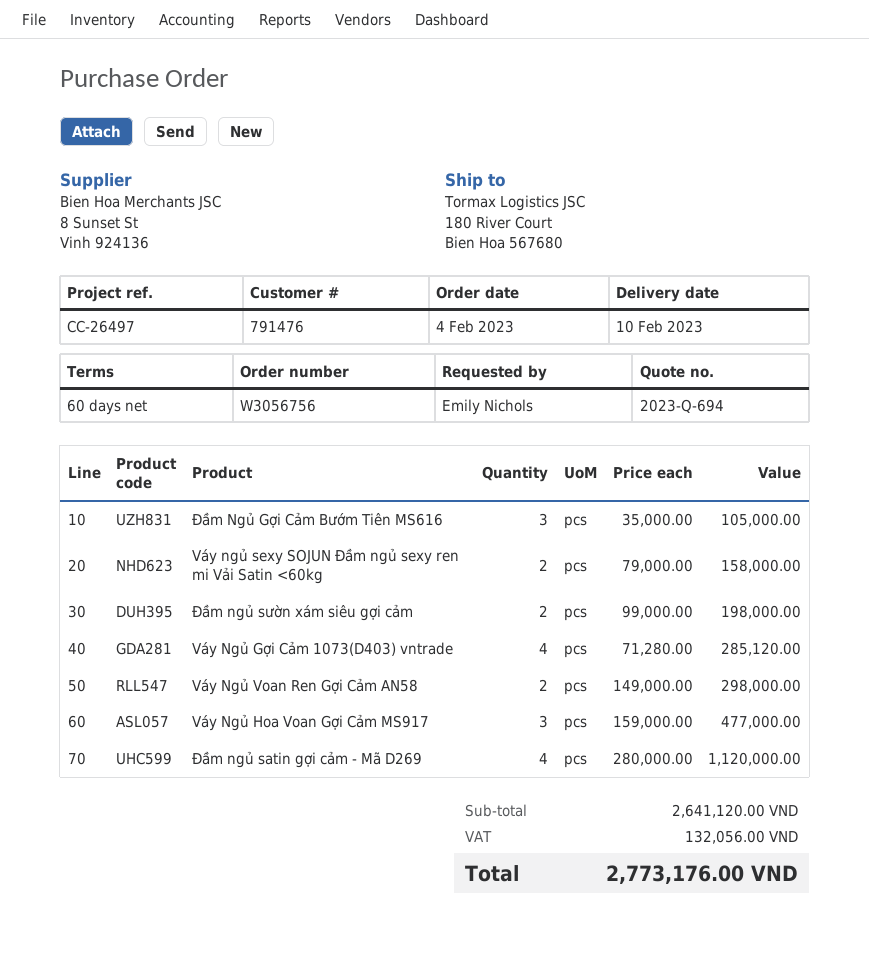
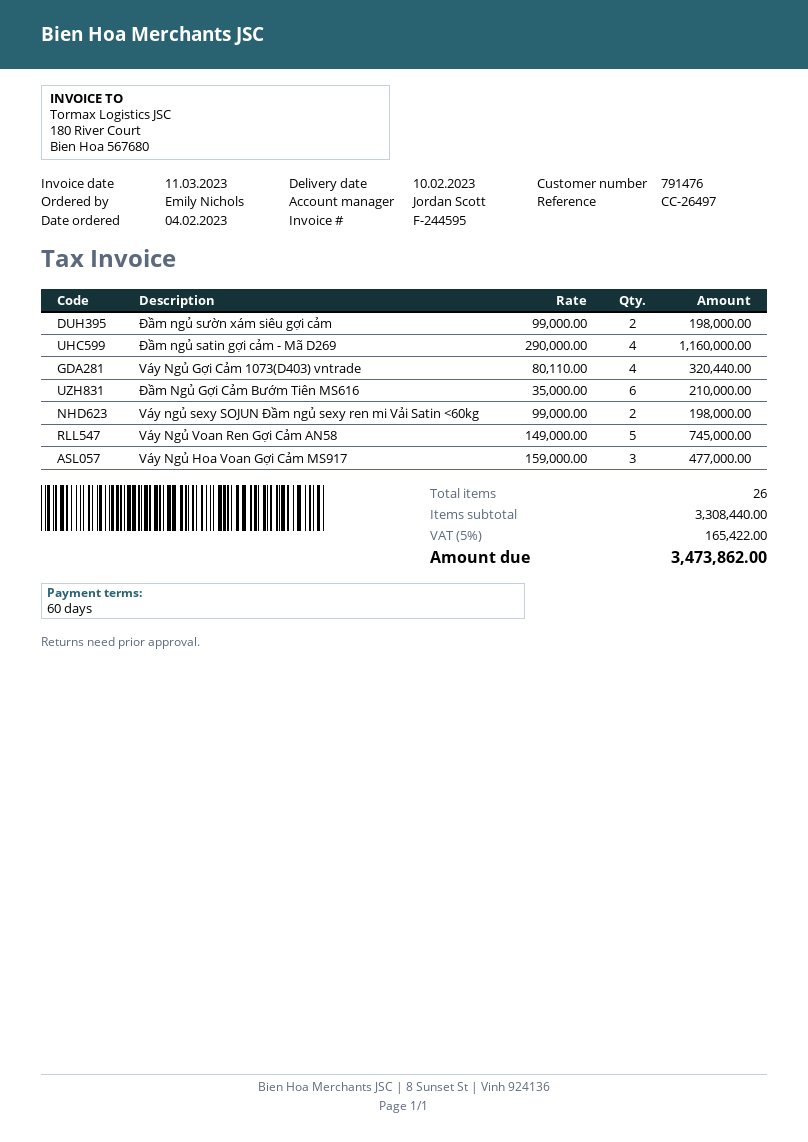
Đầm Ngủ Gợi Cảm Bướm Tiên MS616: 3 x 35000.00 = 105000.00 -> 6 x 35000.00 = 210000.00
Váy ngủ sexy SOJUN Đầm ngủ sexy ren mi Vải Satin <60kg: 2 x 79000.00 = 158000.00 -> 2 x 99000.00 = 198000.00
Váy Ngủ Gợi Cảm 1073(D403) vntrade: 4 x 71280.00 = 285120.00 -> 4 x 80110.00 = 320440.00
Váy Ngủ Voan Ren Gợi Cảm AN58: 2 x 149000.00 = 298000.00 -> 5 x 149000.00 = 745000.00
Đầm ngủ satin gợi cảm - Mã D269: 4 x 280000.00 = 1120000.00 -> 4 x 290000.00 = 1160000.00
subtotal: 2641120.00 -> 3308440.00
tax: 132056.00 -> 165422.00
total: 2773176.00 -> 3473862.00

